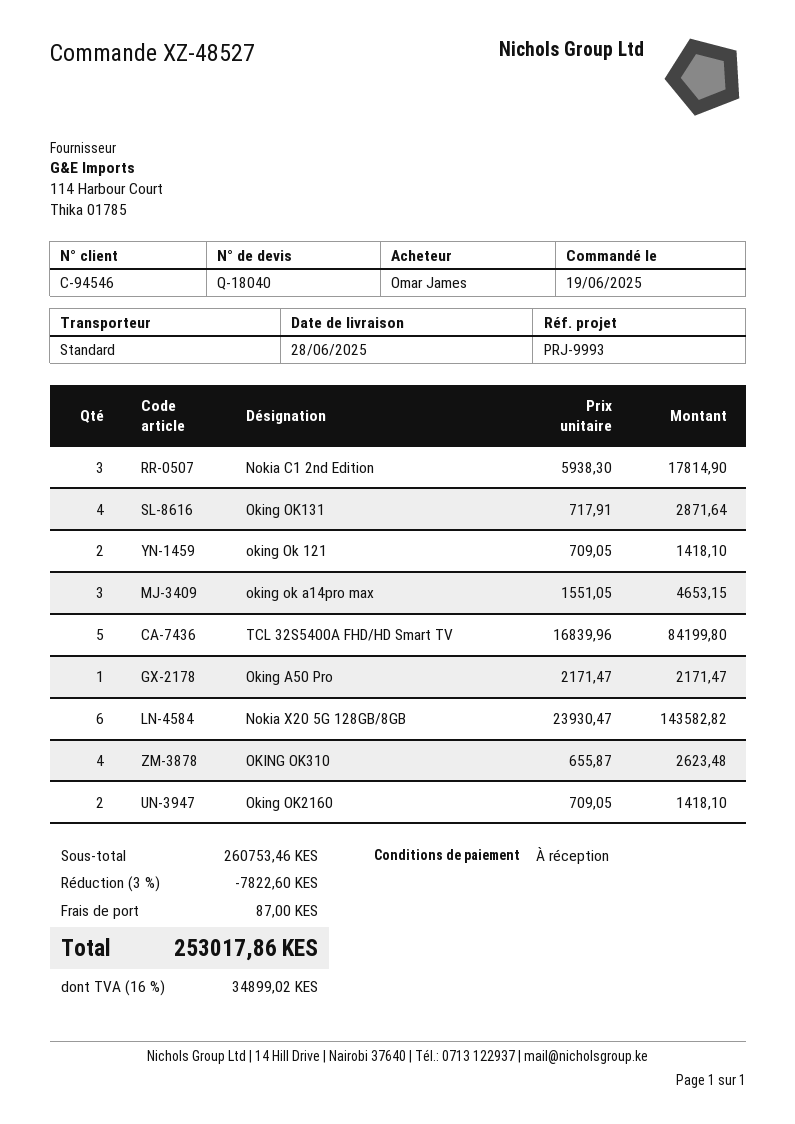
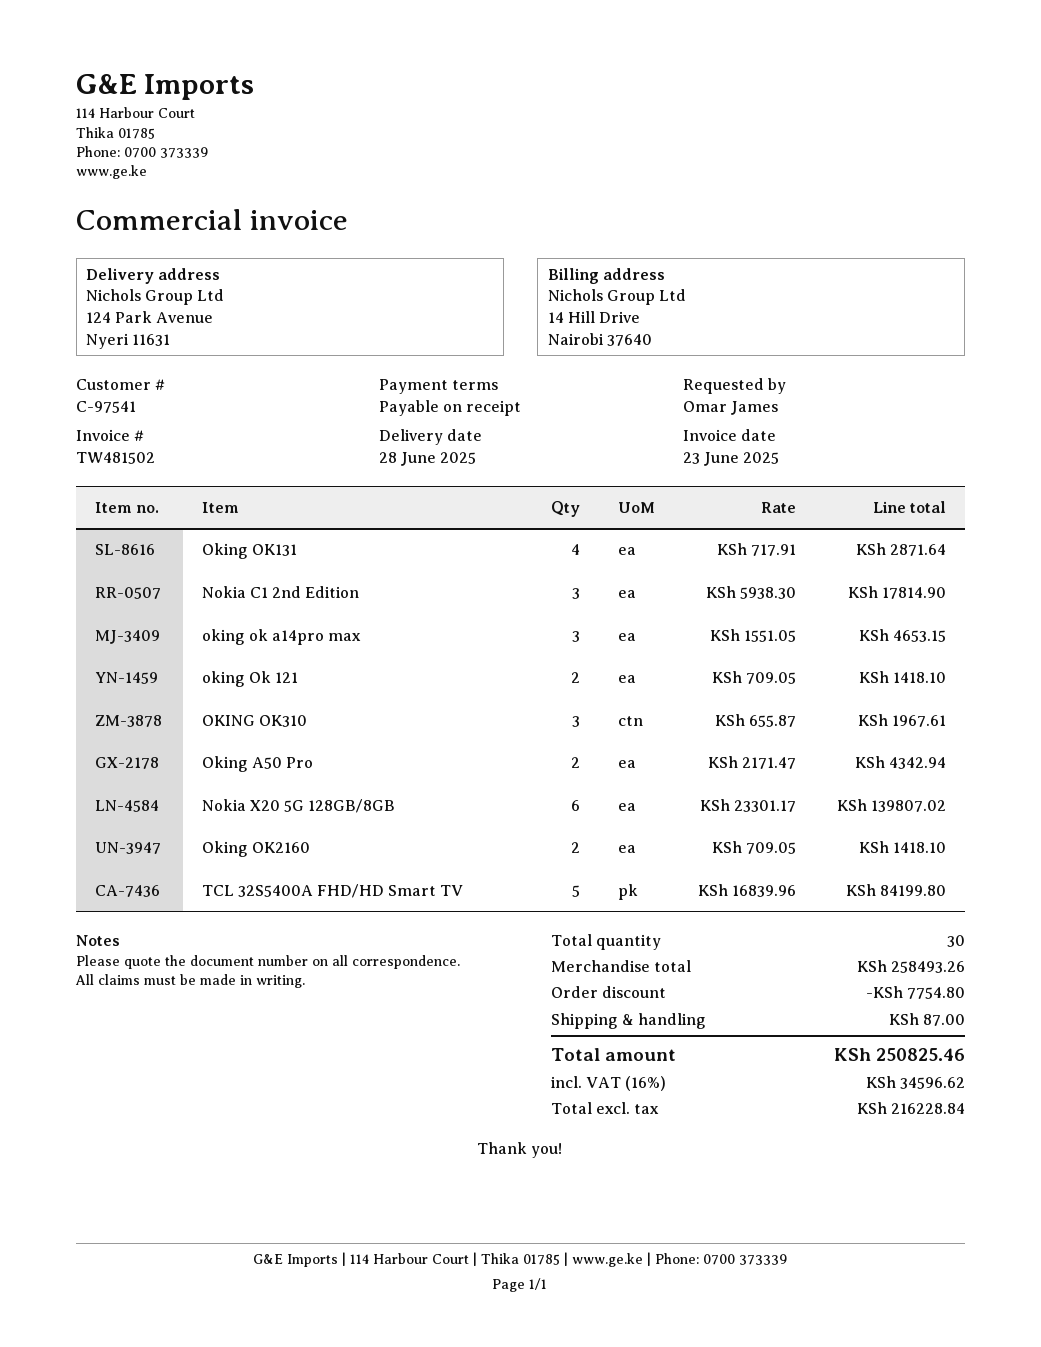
customer number: C-94546 -> C-97541
Oking A50 Pro: 1 x 2171.47 = 2171.47 -> 2 x 2171.47 = 4342.94
Nokia X20 5G 128GB/8GB: 6 x 23930.47 = 143582.82 -> 6 x 23301.17 = 139807.02
OKING OK310: 4 x 655.87 = 2623.48 -> 3 x 655.87 = 1967.61
subtotal: 260753.46 -> 258493.26
discount: 7822.60 -> 7754.80
tax: 16% = 34899.02 -> 16% = 34596.62
total: 253017.86 -> 250825.46

